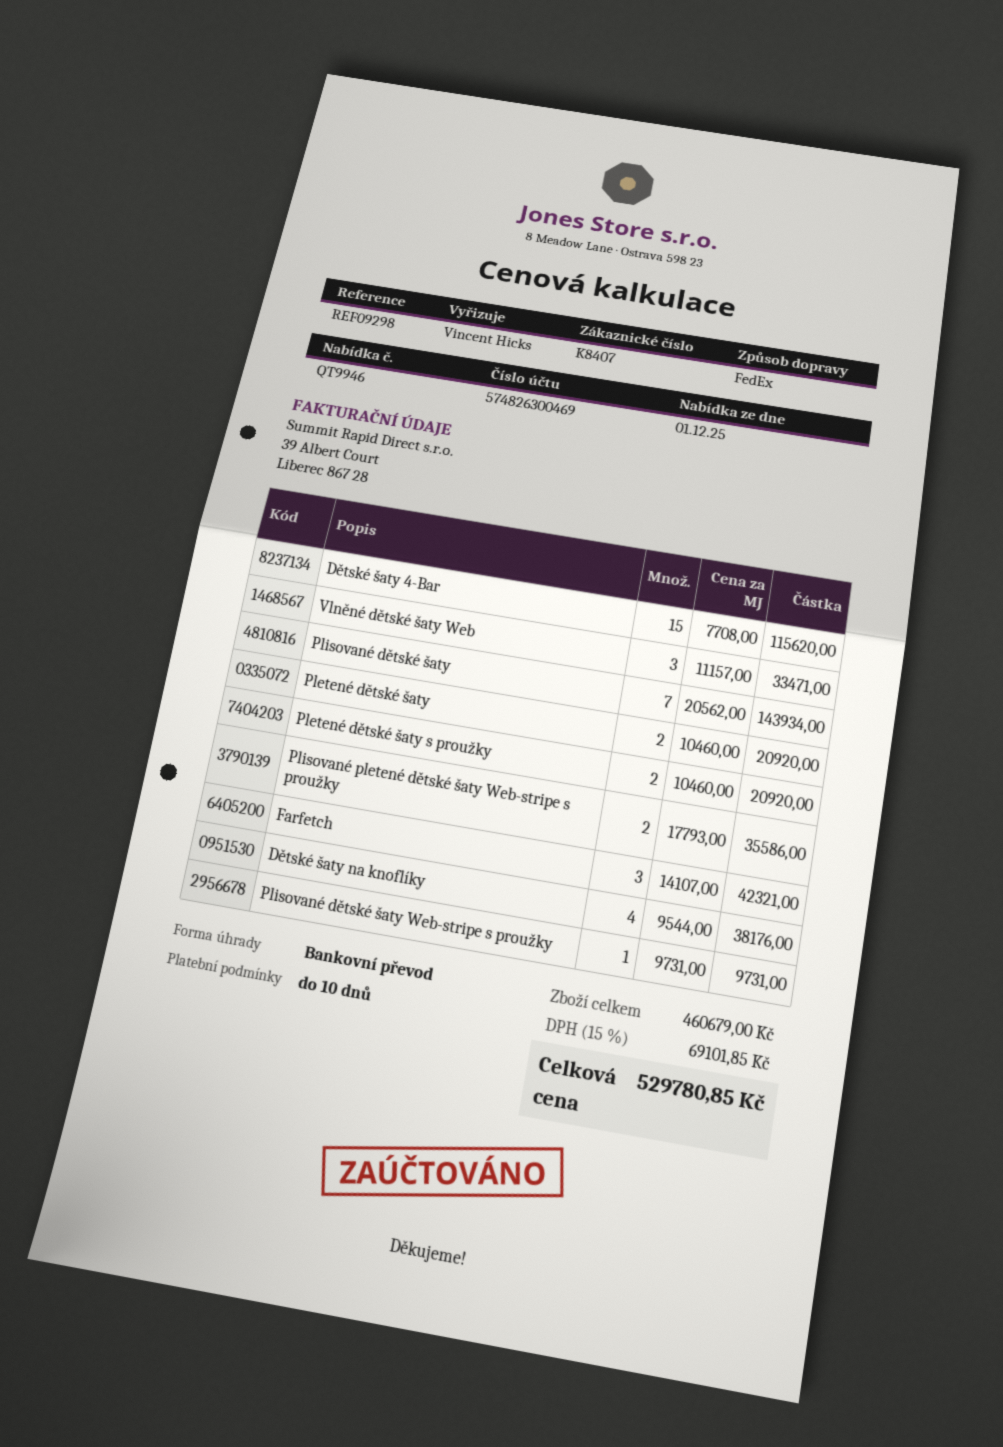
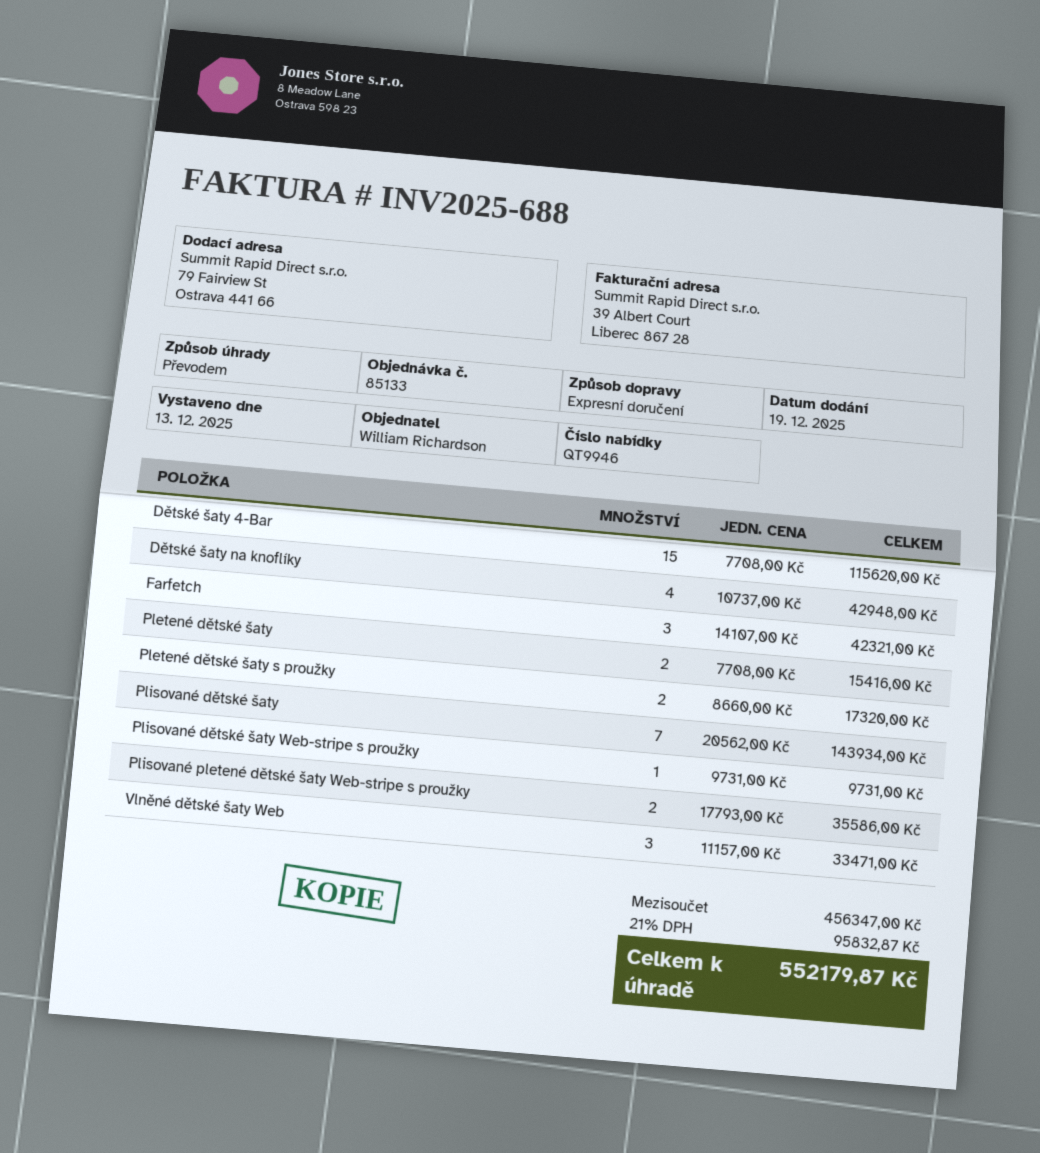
shipping method: FedEx -> express
Pletené dětské šaty: 2 x 10460.00 = 20920.00 -> 2 x 7708.00 = 15416.00
Pletené dětské šaty s proužky: 2 x 10460.00 = 20920.00 -> 2 x 8660.00 = 17320.00
Dětské šaty na knoflíky: 4 x 9544.00 = 38176.00 -> 4 x 10737.00 = 42948.00
subtotal: 460679.00 -> 456347.00
tax: 15% = 69101.85 -> 21% = 95832.87
total: 529780.85 -> 552179.87

